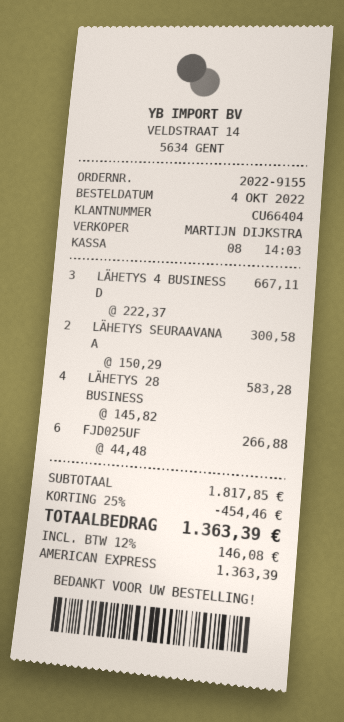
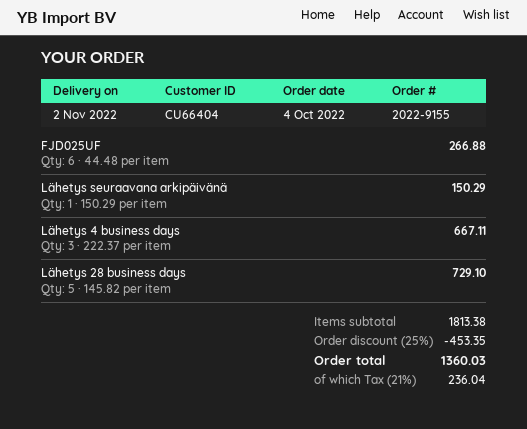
LÄHETYS SEURAAVANA A: 2 x 150.29 = 300.58 -> 1 x 150.29 = 150.29
LÄHETYS 28 BUSINESS: 4 x 145.82 = 583.28 -> 5 x 145.82 = 729.10
subtotal: 1817.85 -> 1813.38
discount: 25% = 454.46 -> 25% = 453.35
tax: 12% = 146.08 -> 21% = 236.04
total: 1363.39 -> 1360.03

